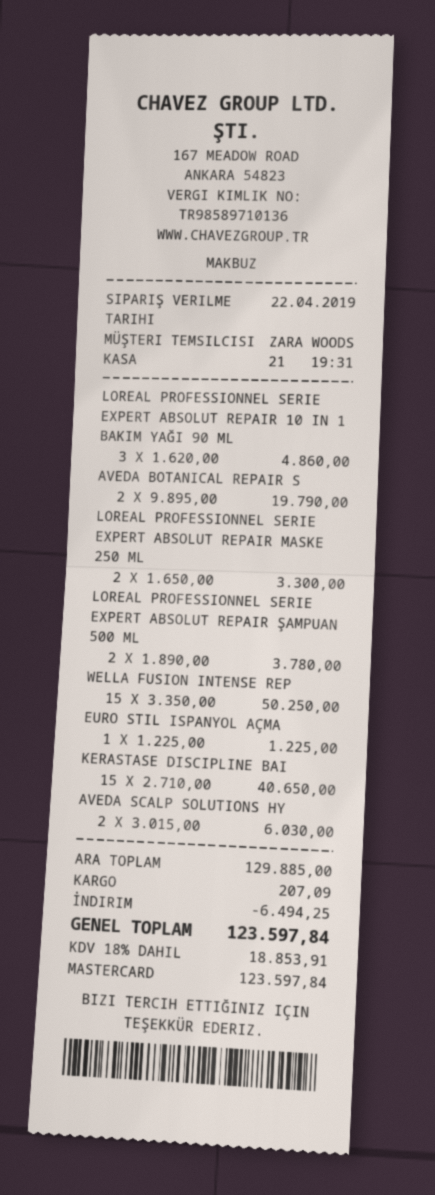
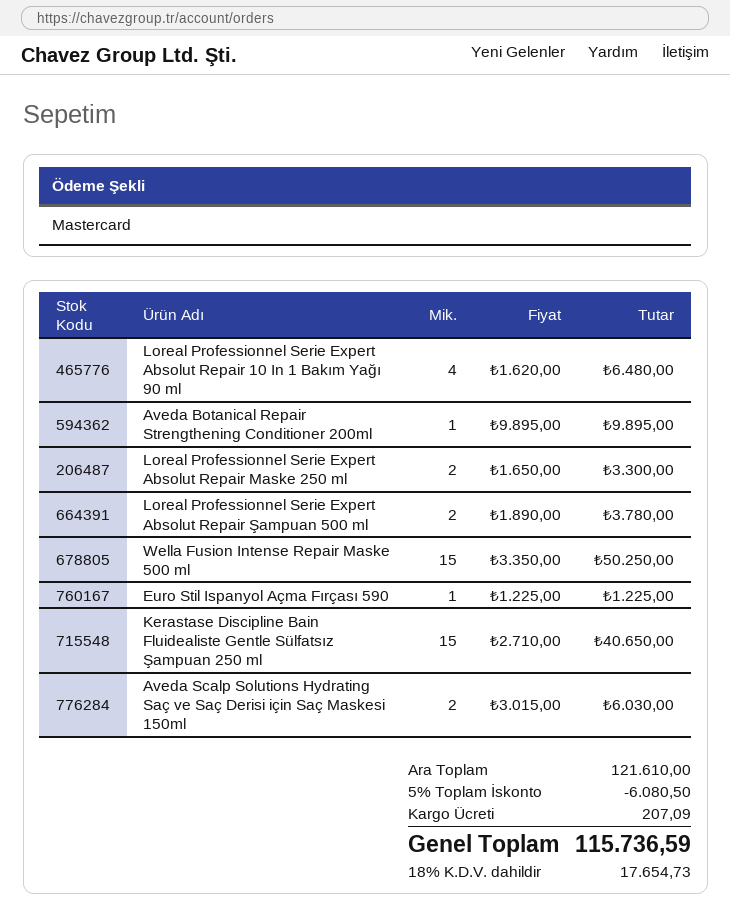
LOREAL PROFESSIONNEL SERIE EXPERT ABSOLUT REPAIR 10 IN 1 BAKIM YAĞI 90 ML: 3 x 1620.00 = 4860.00 -> 4 x 1620.00 = 6480.00
AVEDA BOTANICAL REPAIR S: 2 x 9895.00 = 19790.00 -> 1 x 9895.00 = 9895.00
subtotal: 129885.00 -> 121610.00
discount: 6494.25 -> 6080.50
tax: 18% = 18853.91 -> 18% = 17654.73
total: 123597.84 -> 115736.59

